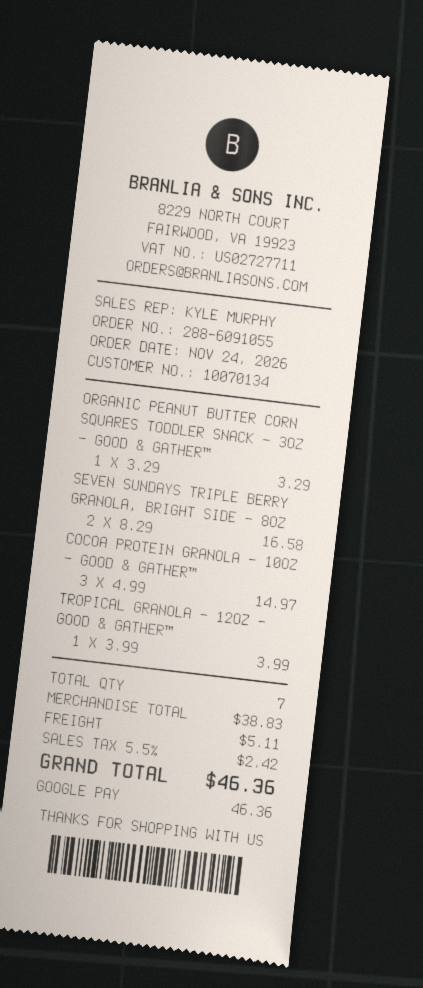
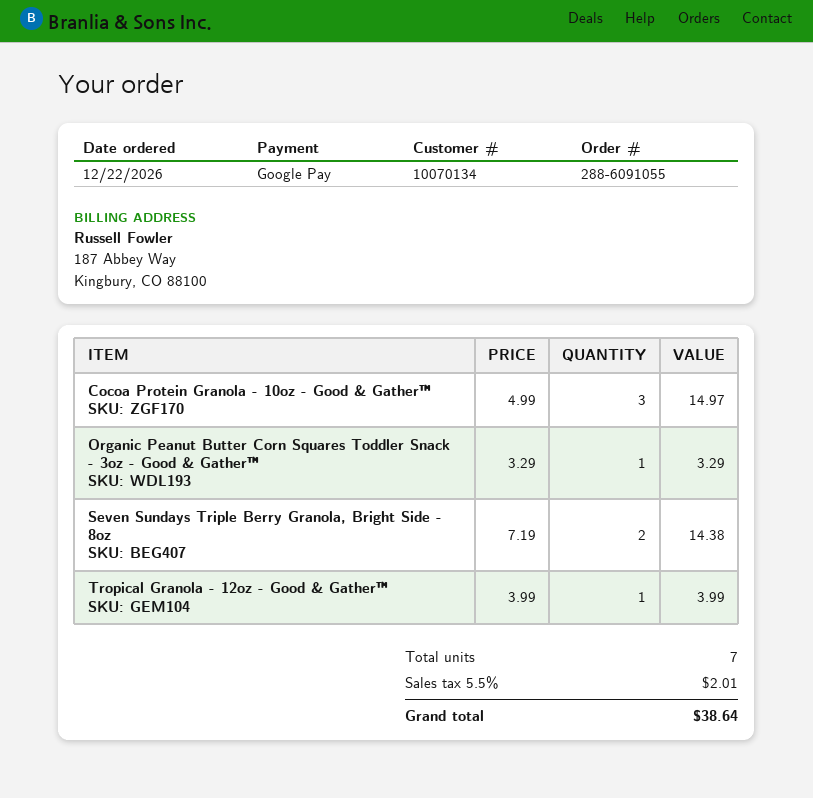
order date: 2026-11-24 -> 2026-12-22
SEVEN SUNDAYS TRIPLE BERRY GRANOLA, BRIGHT SIDE - 8OZ: 2 x 8.29 = 16.58 -> 2 x 7.19 = 14.38
shipping: 5.11 -> none
tax: 5.5% = 2.42 -> 5.5% = 2.01
total: 46.36 -> 38.64

